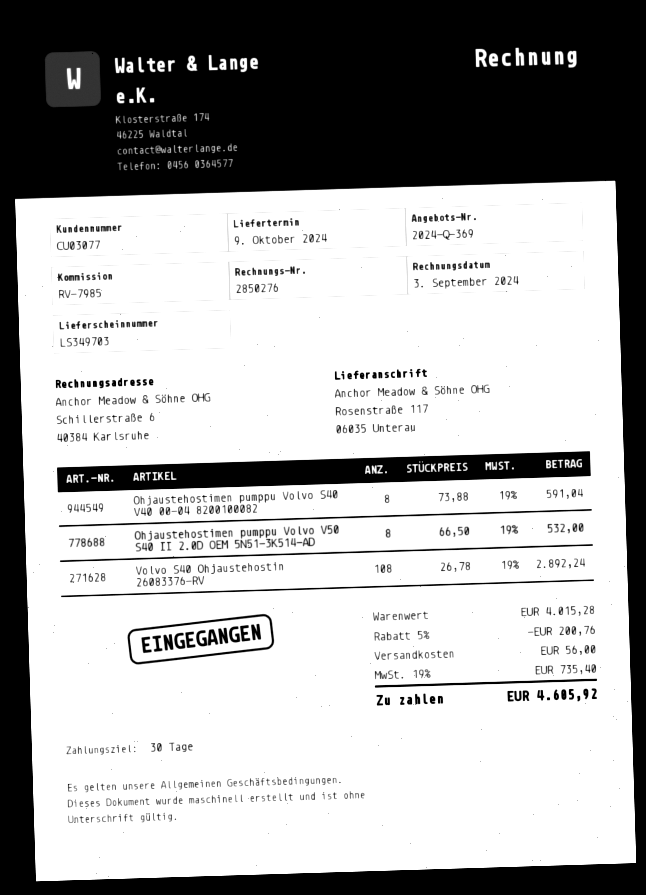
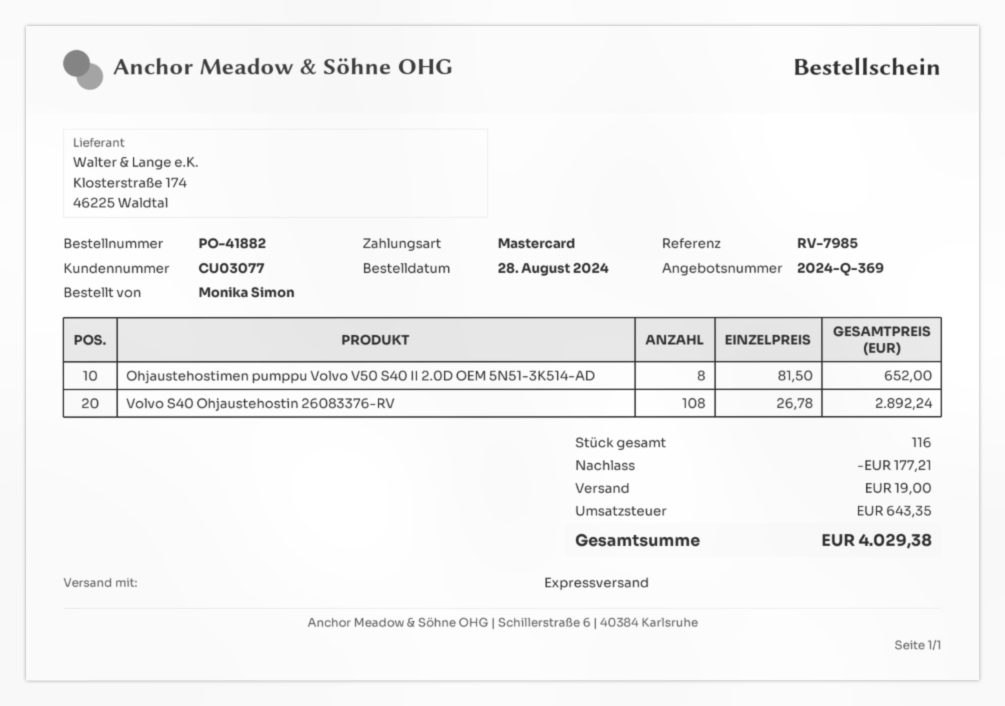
Ohjaustehostimen pumppu Volvo S40 V40 00-04 8200100082: 8 x 73.88 = 591.04 -> none
Ohjaustehostimen pumppu Volvo V50 S40 II 2.0D OEM 5N51-3K514-AD: 8 x 66.50 = 532.00 -> 8 x 81.50 = 652.00
discount: 200.76 -> 177.21
shipping: 56.00 -> 19.00
tax: 735.40 -> 643.35
total: 4605.92 -> 4029.38

